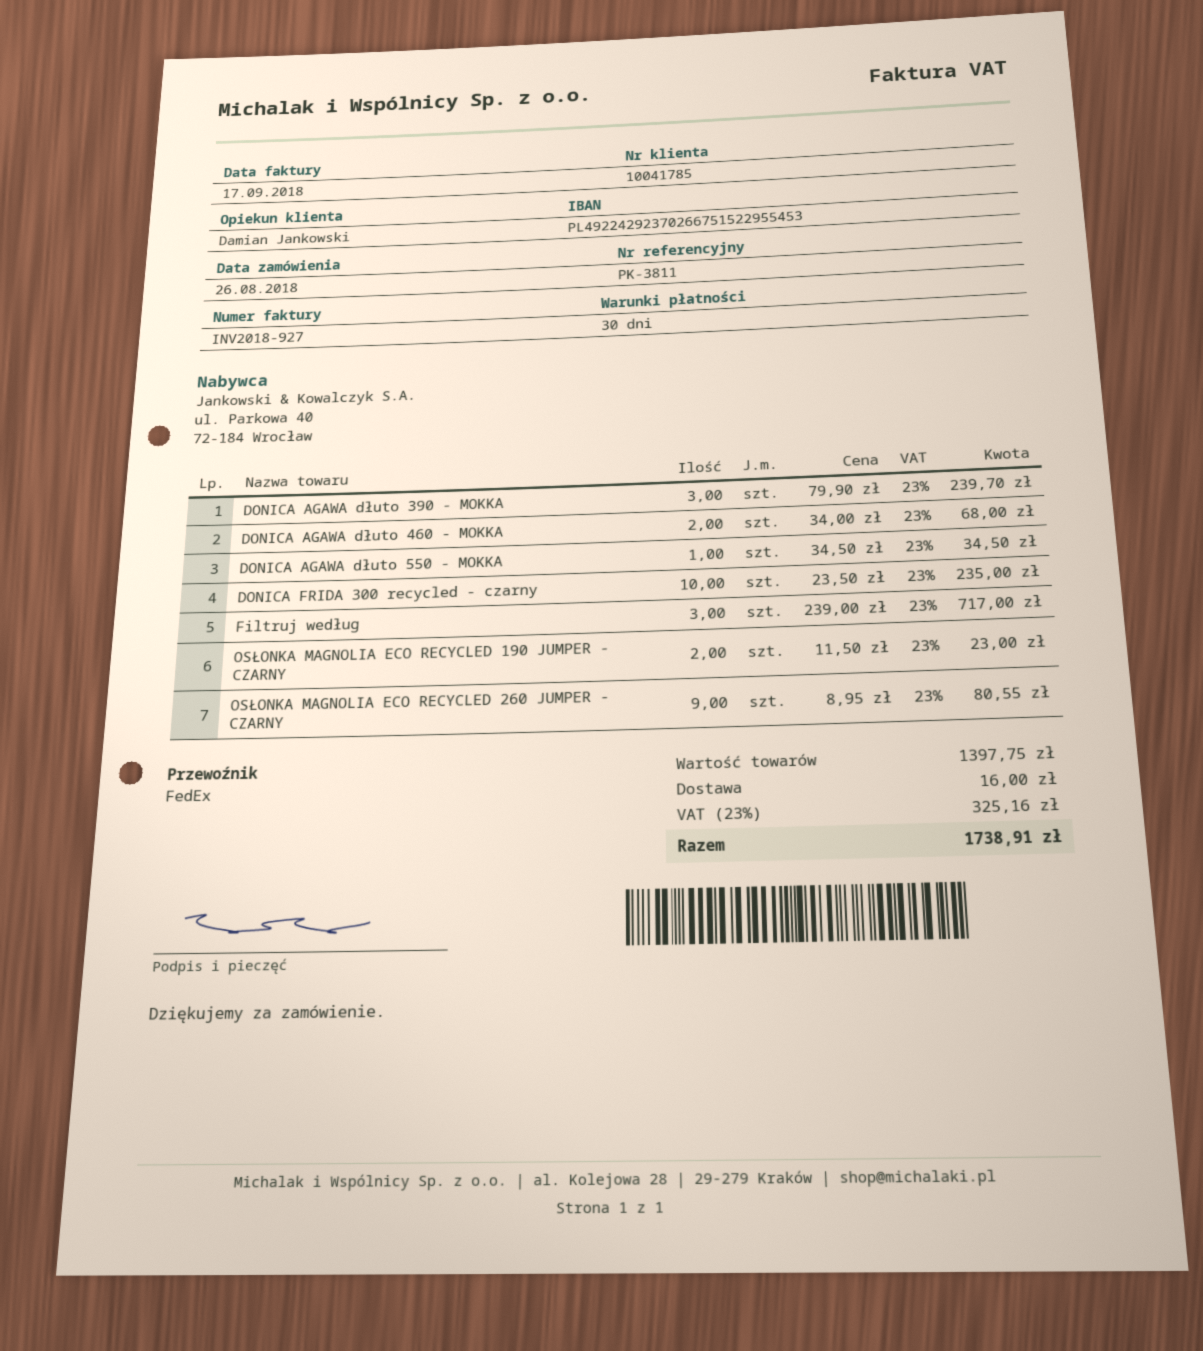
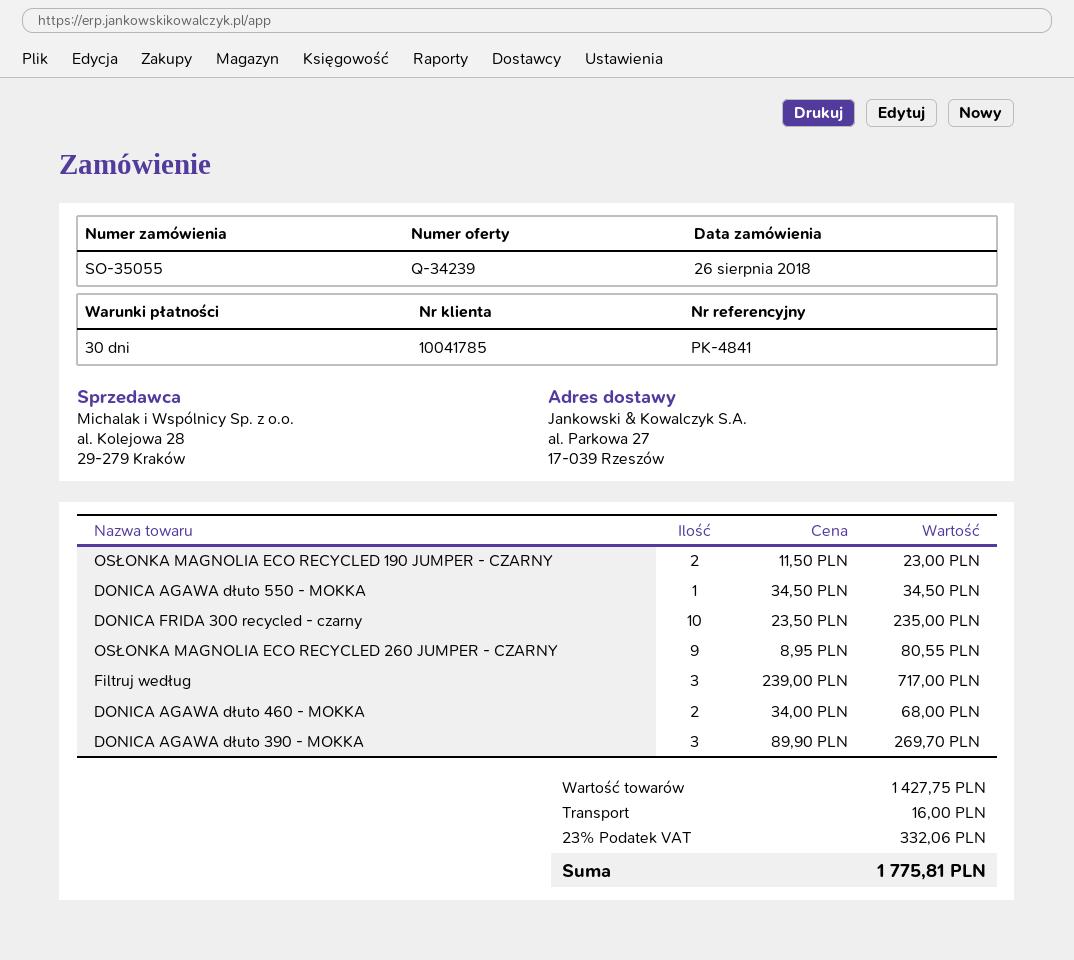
reference: PK-3811 -> PK-4841
DONICA AGAWA dłuto 390 - MOKKA: 3 x 79.90 = 239.70 -> 3 x 89.90 = 269.70
subtotal: 1397.75 -> 1427.75
tax: 23% = 325.16 -> 23% = 332.06
total: 1738.91 -> 1775.81

